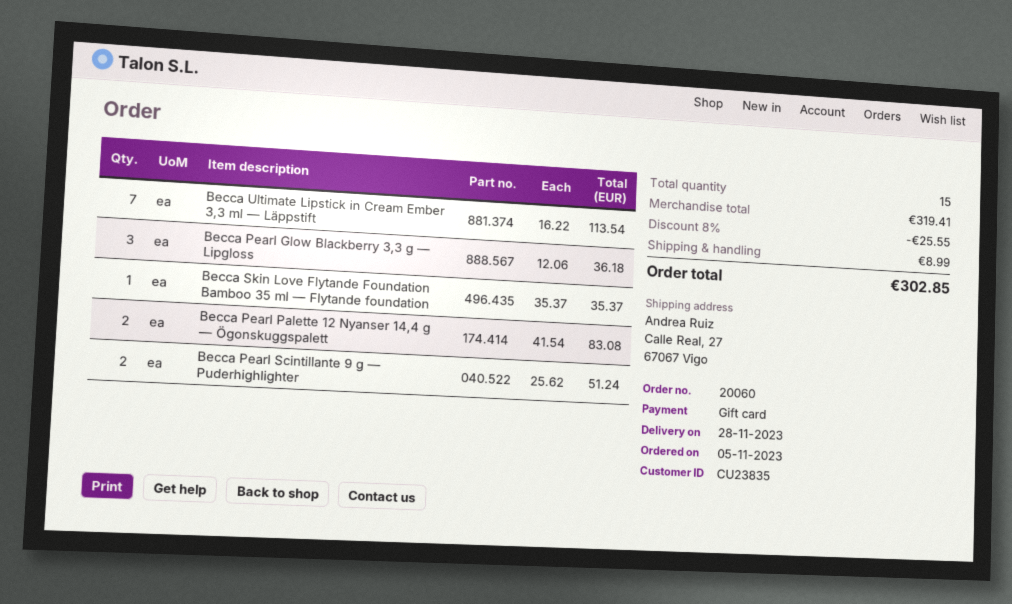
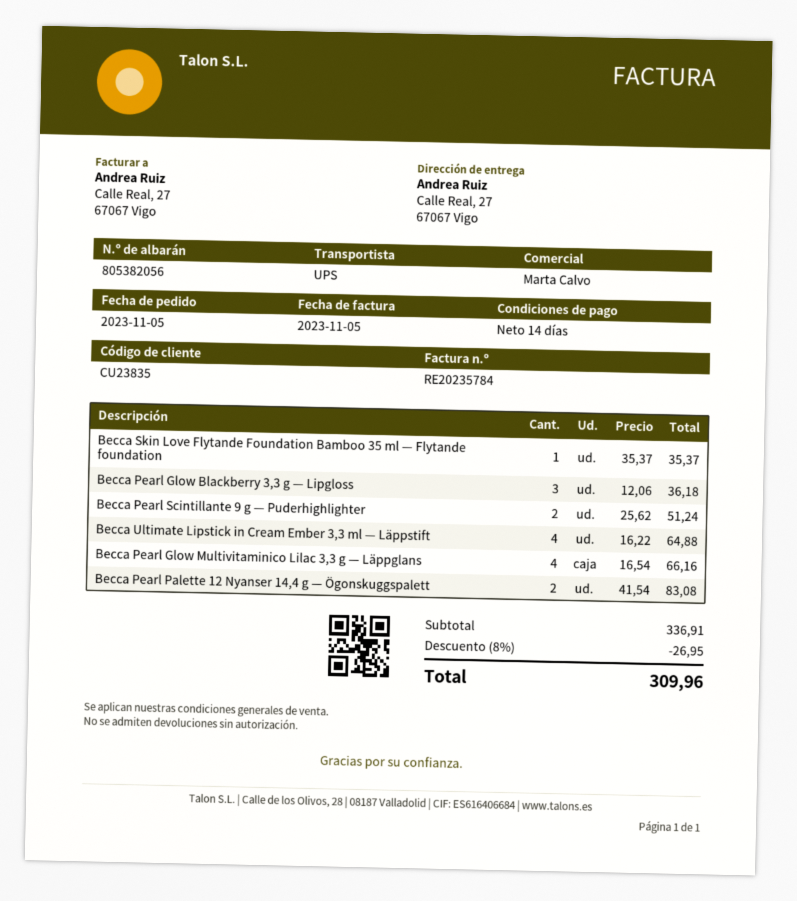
Becca Ultimate Lipstick in Cream Ember 3,3 ml — Läppstift: 7 x 16.22 = 113.54 -> 4 x 16.22 = 64.88
Becca Pearl Glow Multivitaminico Lilac 3,3 g — Läppglans: none -> 4 x 16.54 = 66.16
subtotal: 319.41 -> 336.91
discount: 8% = 25.55 -> 8% = 26.95
shipping: 8.99 -> none
total: 302.85 -> 309.96

